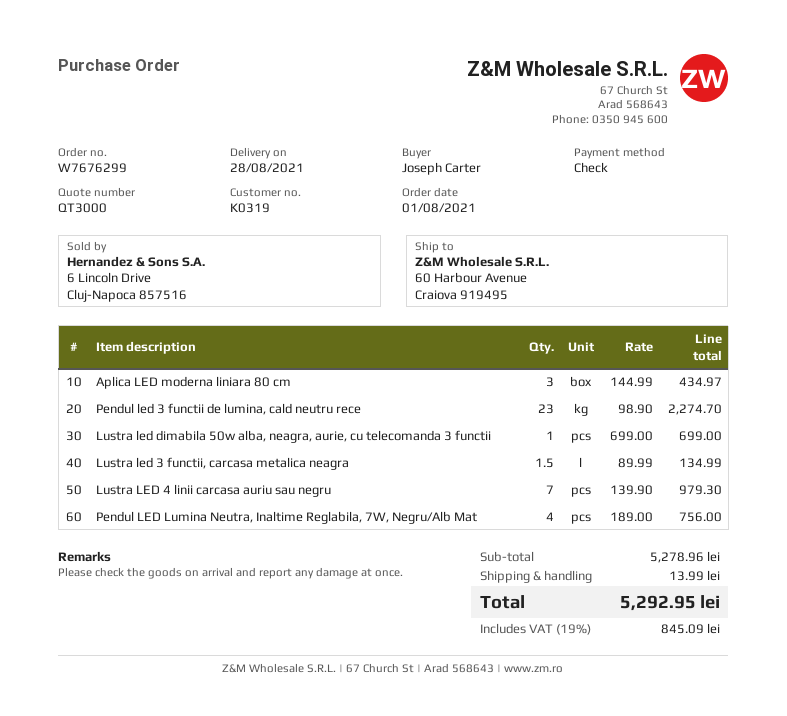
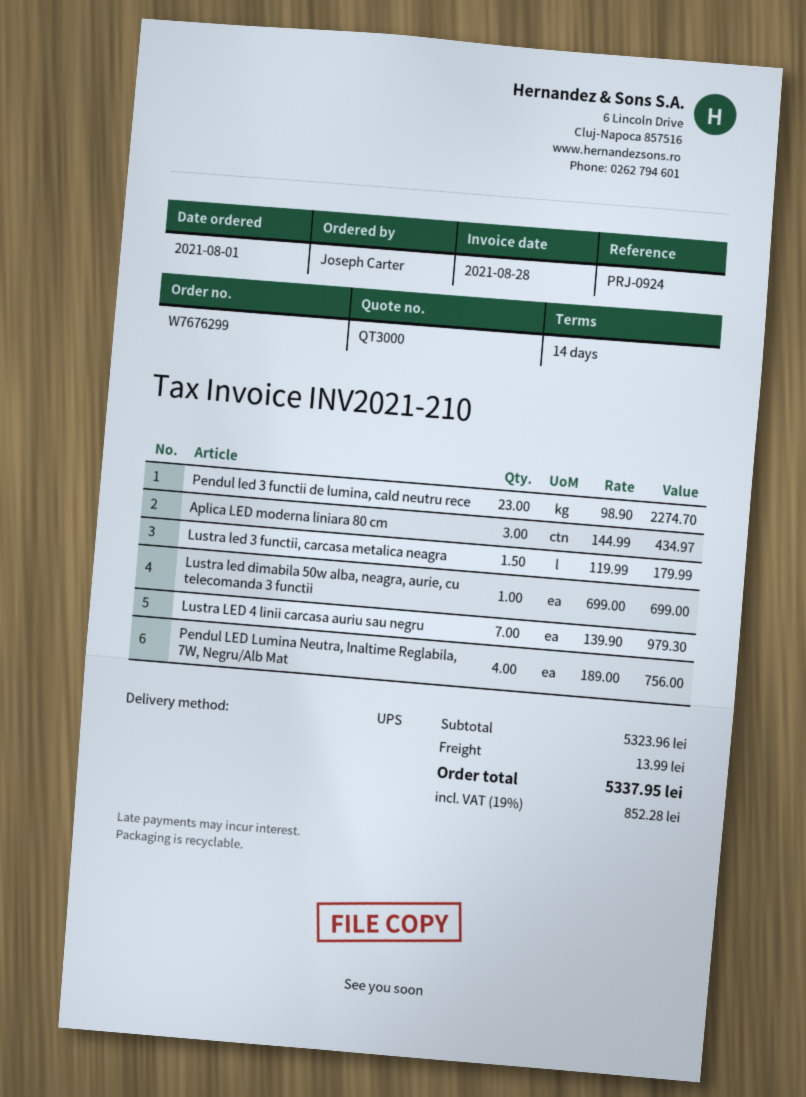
Lustra led 3 functii, carcasa metalica neagra: 1.5 x 89.99 = 134.99 -> 1.5 x 119.99 = 179.99
subtotal: 5278.96 -> 5323.96
tax: 19% = 845.09 -> 19% = 852.28
total: 5292.95 -> 5337.95

